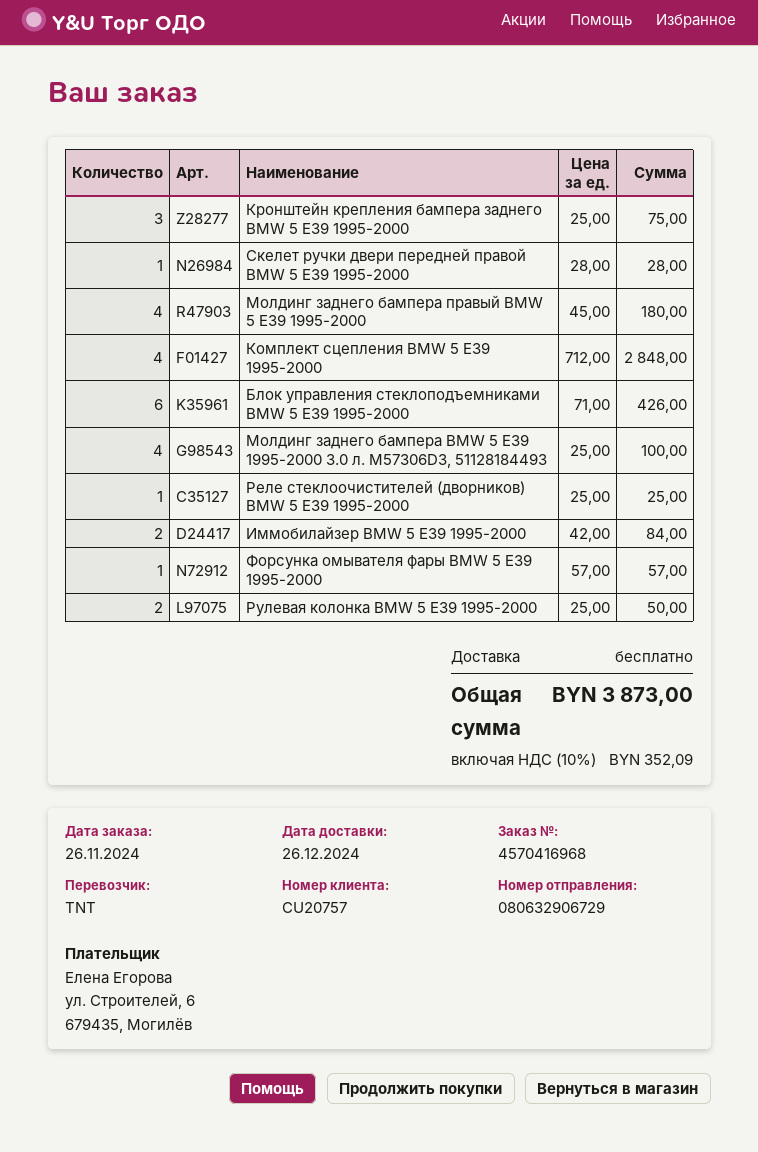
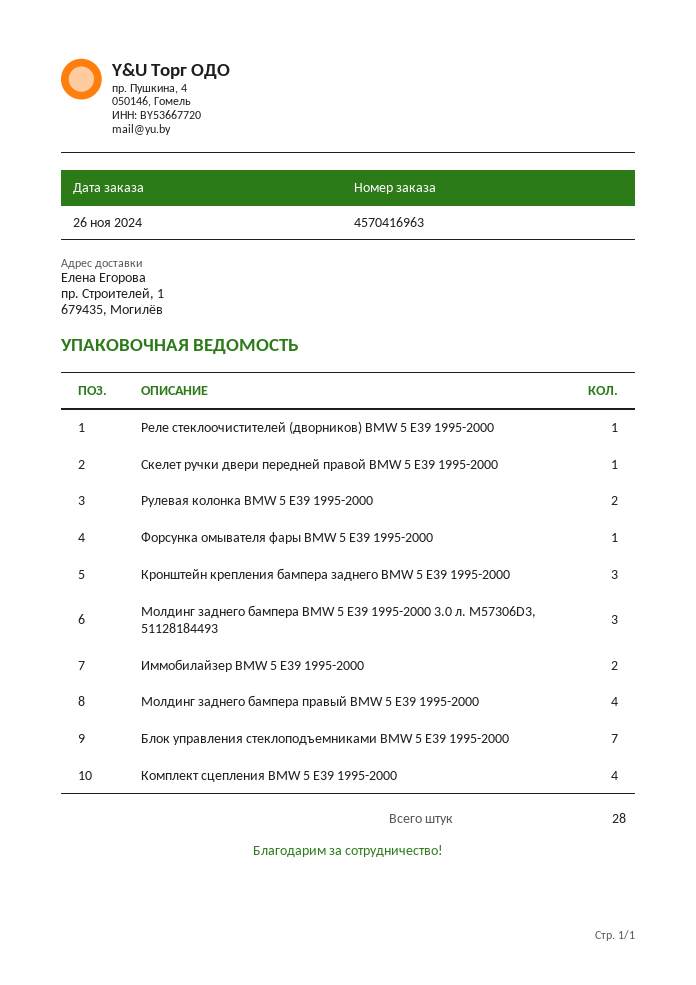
order number: 4570416968 -> 4570416963
Блок управления стеклоподъемниками BMW 5 E39 1995-2000: 6 -> 7
Молдинг заднего бампера BMW 5 E39 1995-2000 3.0 л. M57306D3, 51128184493: 4 -> 3

